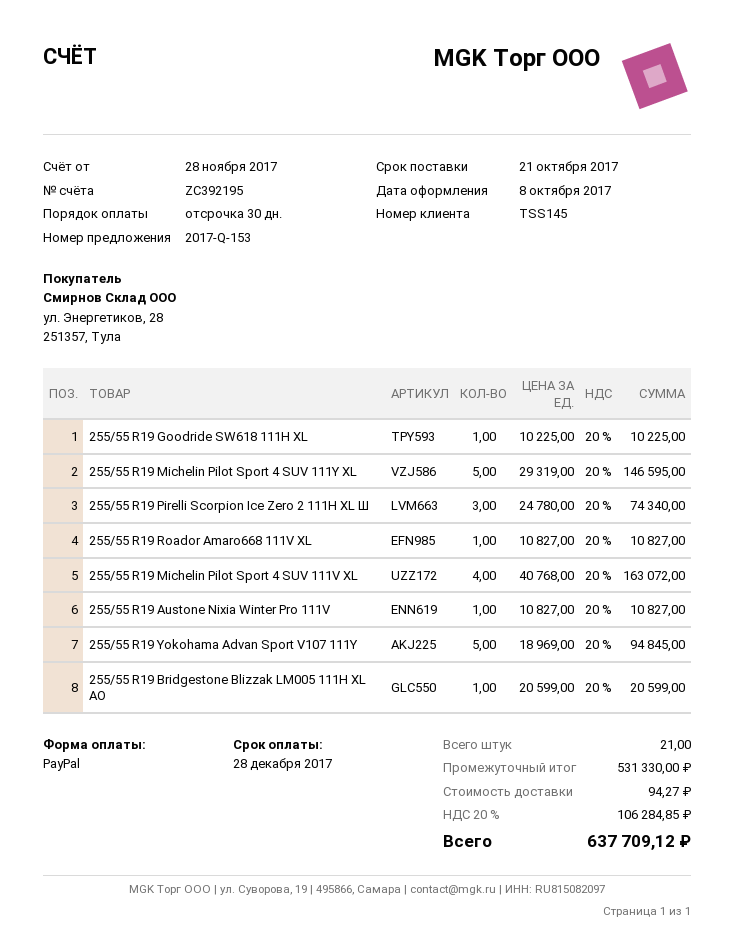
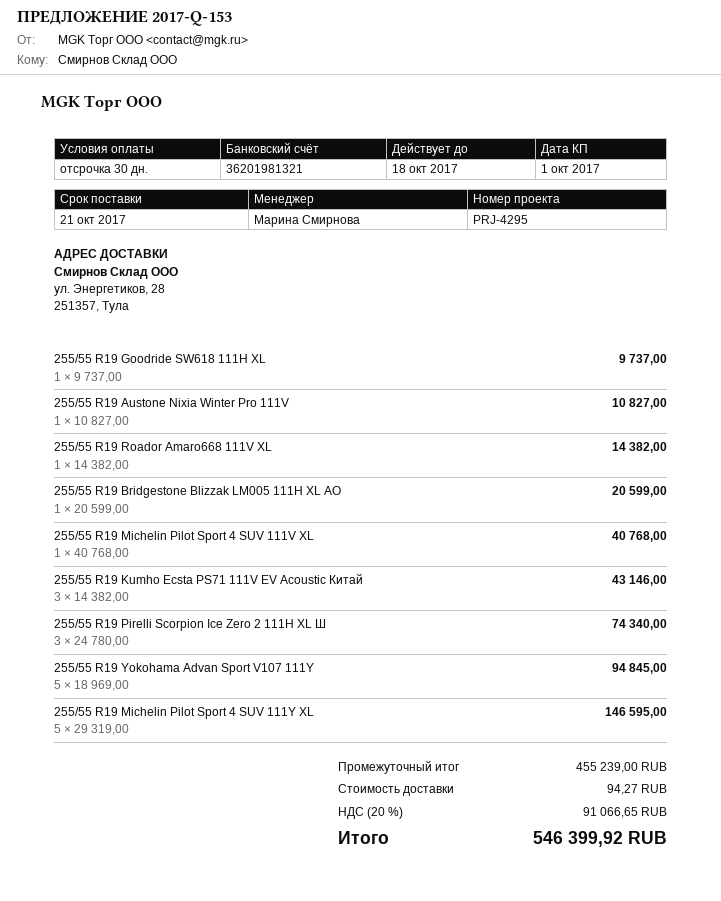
255/55 R19 Goodride SW618 111H XL: 1 x 10225.00 = 10225.00 -> 1 x 9737.00 = 9737.00
255/55 R19 Roador Amaro668 111V XL: 1 x 10827.00 = 10827.00 -> 1 x 14382.00 = 14382.00
255/55 R19 Michelin Pilot Sport 4 SUV 111V XL: 4 x 40768.00 = 163072.00 -> 1 x 40768.00 = 40768.00
255/55 R19 Kumho Ecsta PS71 111V EV Acoustic Китай: none -> 3 x 14382.00 = 43146.00
subtotal: 531330.00 -> 455239.00
tax: 20% = 106284.85 -> 20% = 91066.65
total: 637709.12 -> 546399.92

